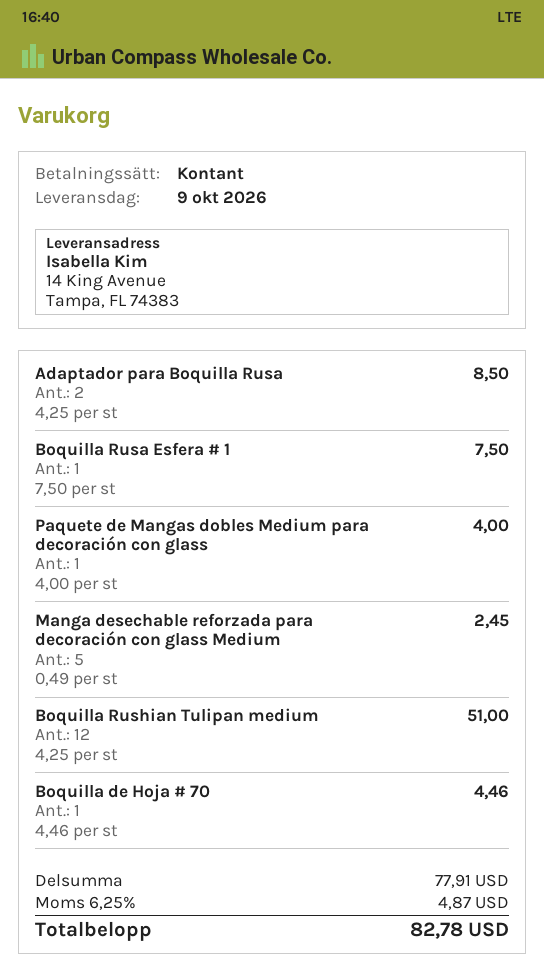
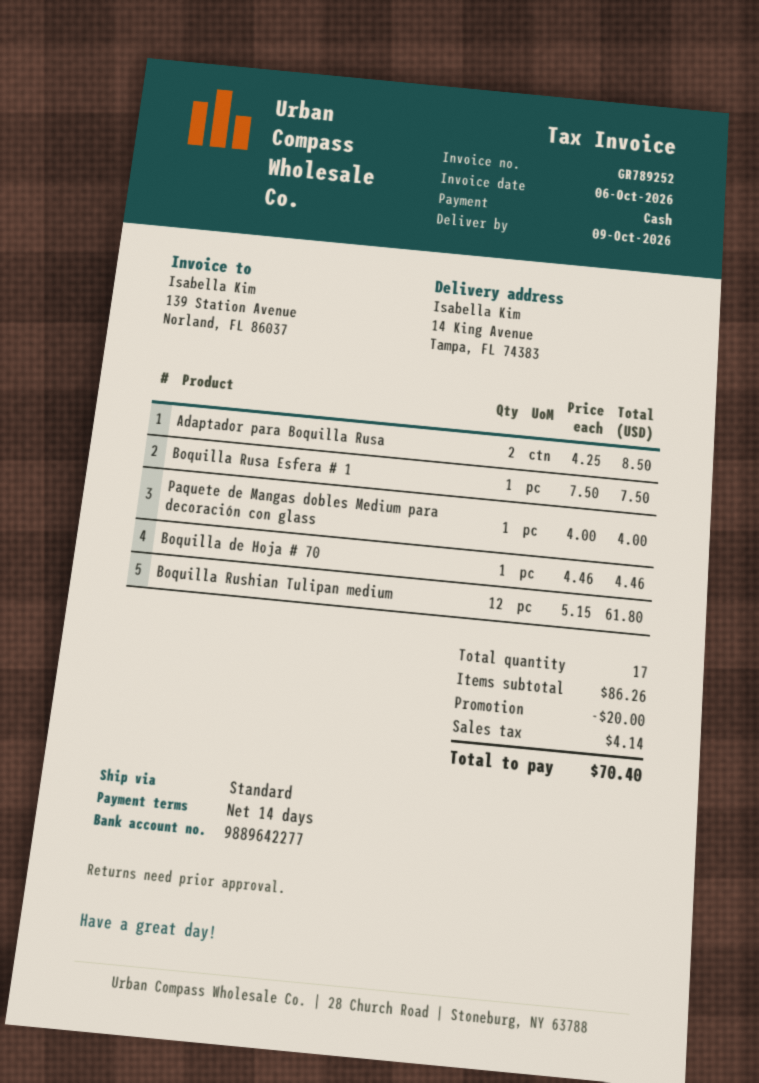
Manga desechable reforzada para decoración con glass Medium: 5 x 0.49 = 2.45 -> none
Boquilla Rushian Tulipan medium: 12 x 4.25 = 51.00 -> 12 x 5.15 = 61.80
subtotal: 77.91 -> 86.26
discount: none -> 20.00
tax: 4.87 -> 4.14
total: 82.78 -> 70.40

